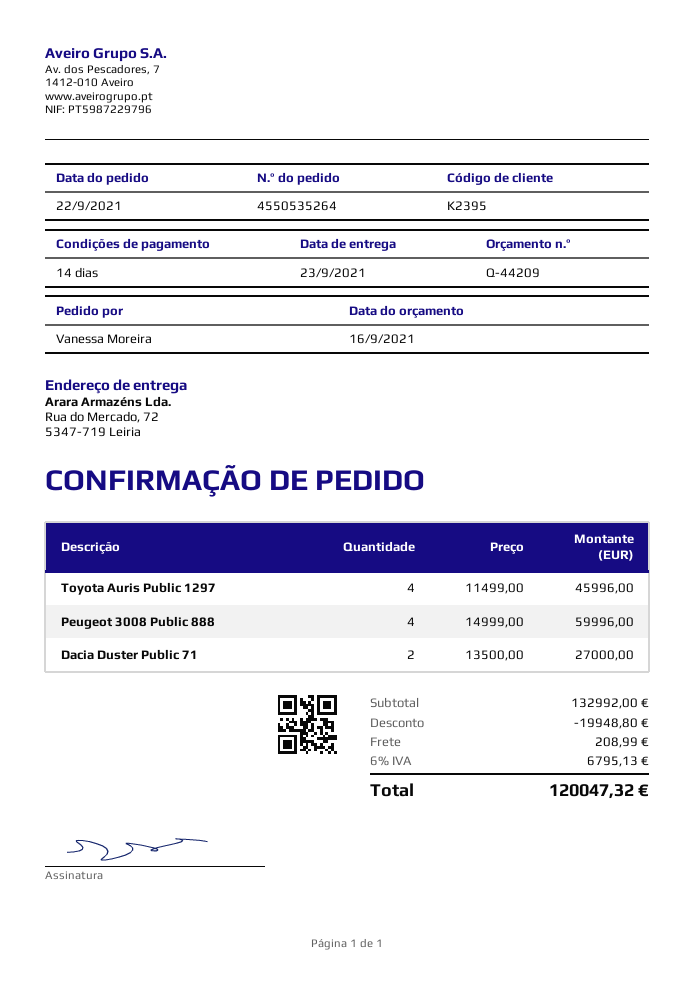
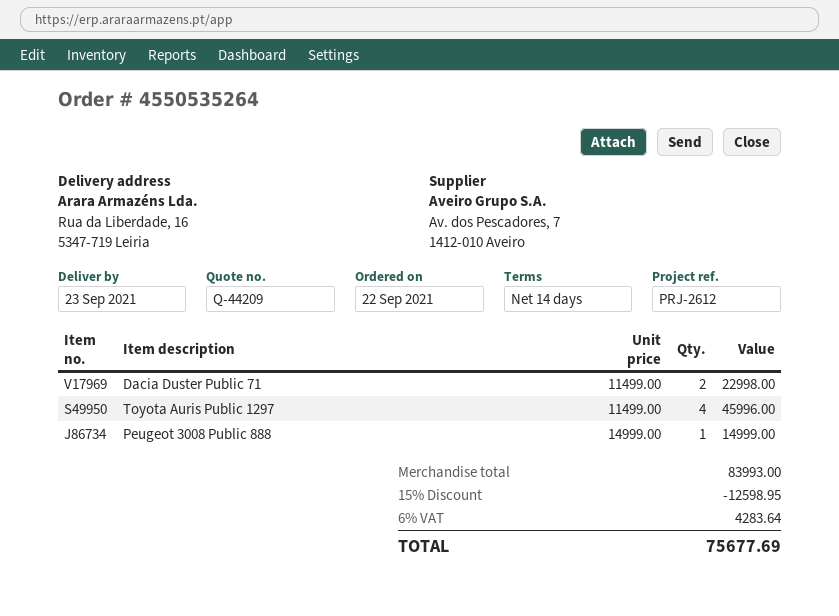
ship to: Rua do Mercado, 72, 5347-719 Leiria -> Rua da Liberdade, 16, 5347-719 Leiria
Peugeot 3008 Public 888: 4 x 14999.00 = 59996.00 -> 1 x 14999.00 = 14999.00
Dacia Duster Public 71: 2 x 13500.00 = 27000.00 -> 2 x 11499.00 = 22998.00
subtotal: 132992.00 -> 83993.00
discount: 19948.80 -> 12598.95
shipping: 208.99 -> none
tax: 6% = 6795.13 -> 6% = 4283.64
total: 120047.32 -> 75677.69

